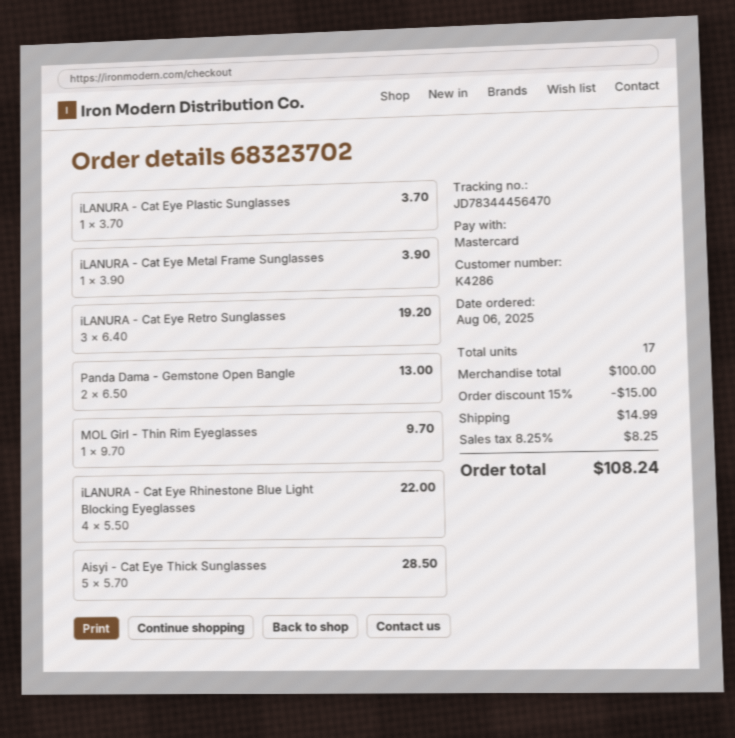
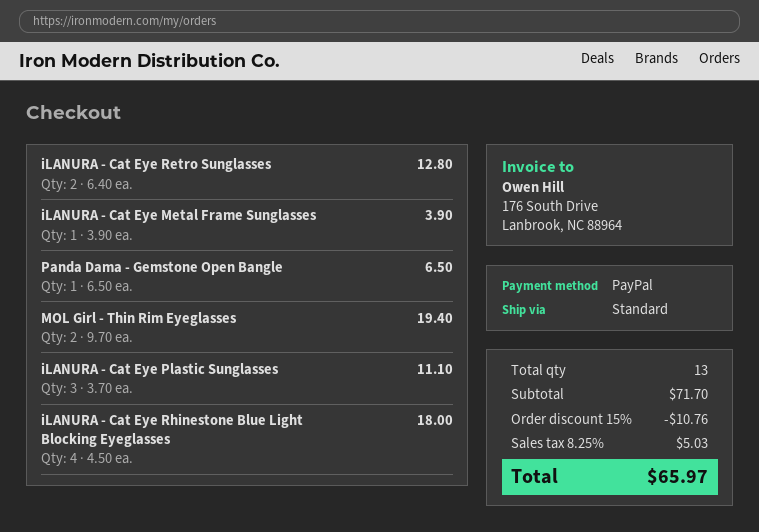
payment method: Mastercard -> PayPal
iLANURA - Cat Eye Plastic Sunglasses: 1 x 3.70 = 3.70 -> 3 x 3.70 = 11.10
iLANURA - Cat Eye Retro Sunglasses: 3 x 6.40 = 19.20 -> 2 x 6.40 = 12.80
Panda Dama - Gemstone Open Bangle: 2 x 6.50 = 13.00 -> 1 x 6.50 = 6.50
MOL Girl - Thin Rim Eyeglasses: 1 x 9.70 = 9.70 -> 2 x 9.70 = 19.40
iLANURA - Cat Eye Rhinestone Blue Light Blocking Eyeglasses: 4 x 5.50 = 22.00 -> 4 x 4.50 = 18.00
Aisyi - Cat Eye Thick Sunglasses: 5 x 5.70 = 28.50 -> none
total quantity: 17 -> 13
subtotal: 100.00 -> 71.70
discount: 15% = 15.00 -> 15% = 10.76
shipping: 14.99 -> none
tax: 8.25% = 8.25 -> 8.25% = 5.03
total: 108.24 -> 65.97

